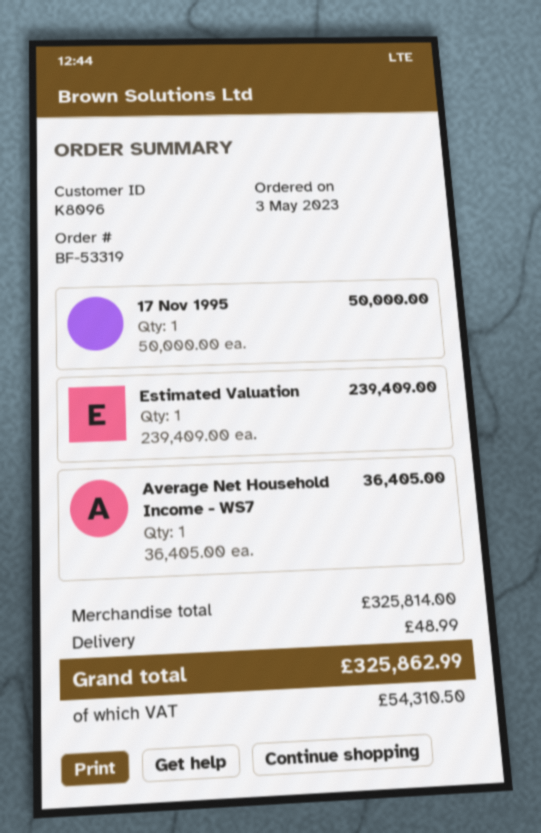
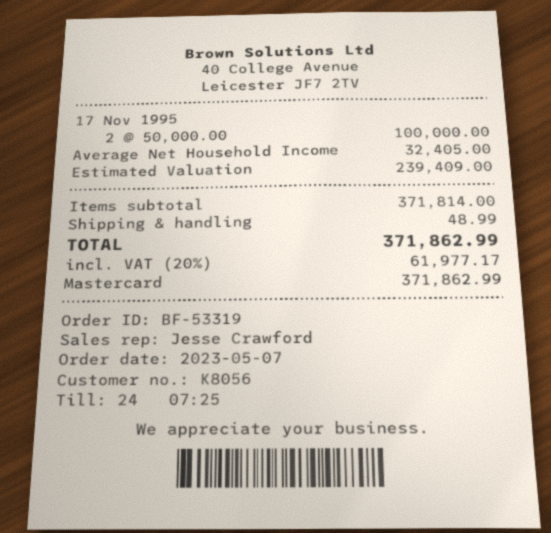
order date: 2023-05-03 -> 2023-05-07
customer number: K8096 -> K8056
17 Nov 1995: 1 x 50000.00 = 50000.00 -> 2 x 50000.00 = 100000.00
Average Net Household Income - WS7: 1 x 36405.00 = 36405.00 -> 1 x 32405.00 = 32405.00
subtotal: 325814.00 -> 371814.00
tax: 54310.50 -> 61977.17
total: 325862.99 -> 371862.99

